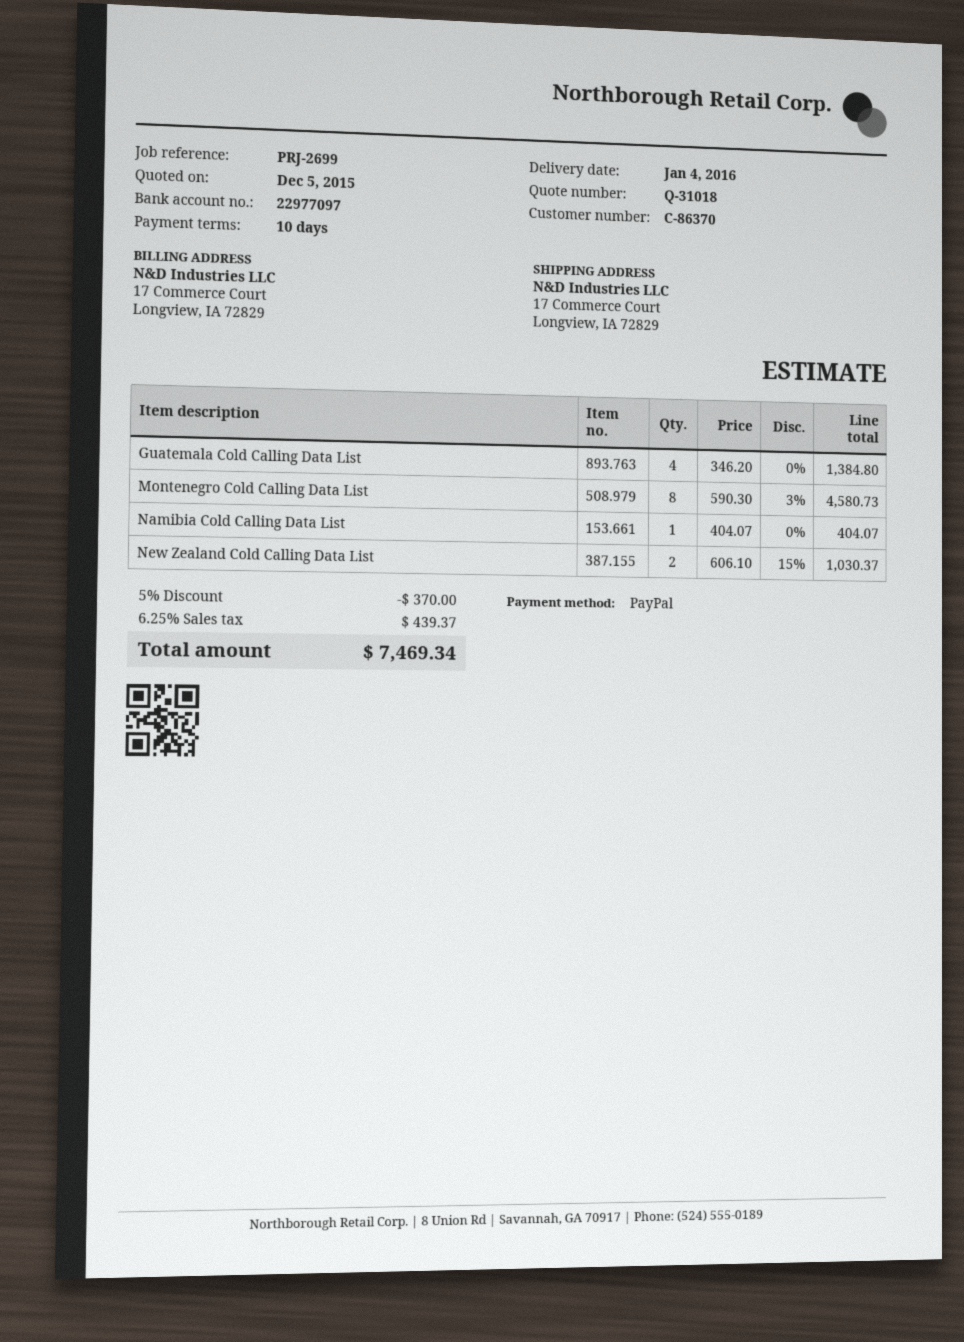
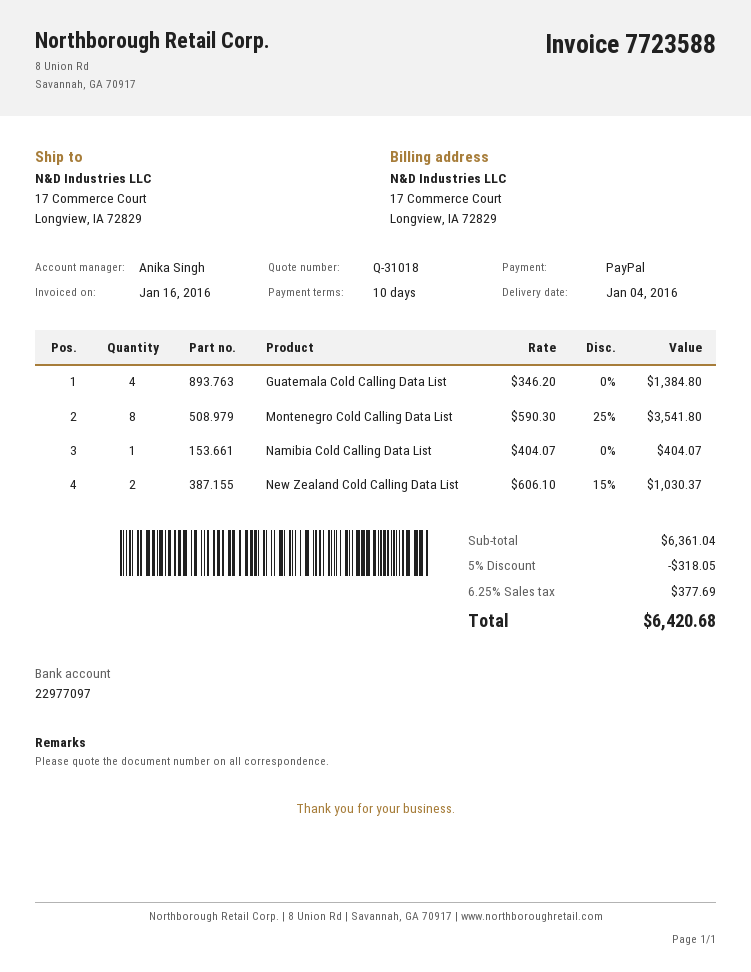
Montenegro Cold Calling Data List: 8 x 590.30 - 3% = 4580.73 -> 8 x 590.30 - 25% = 3541.80
discount: 5% = 370.00 -> 5% = 318.05
tax: 6.25% = 439.37 -> 6.25% = 377.69
total: 7469.34 -> 6420.68

